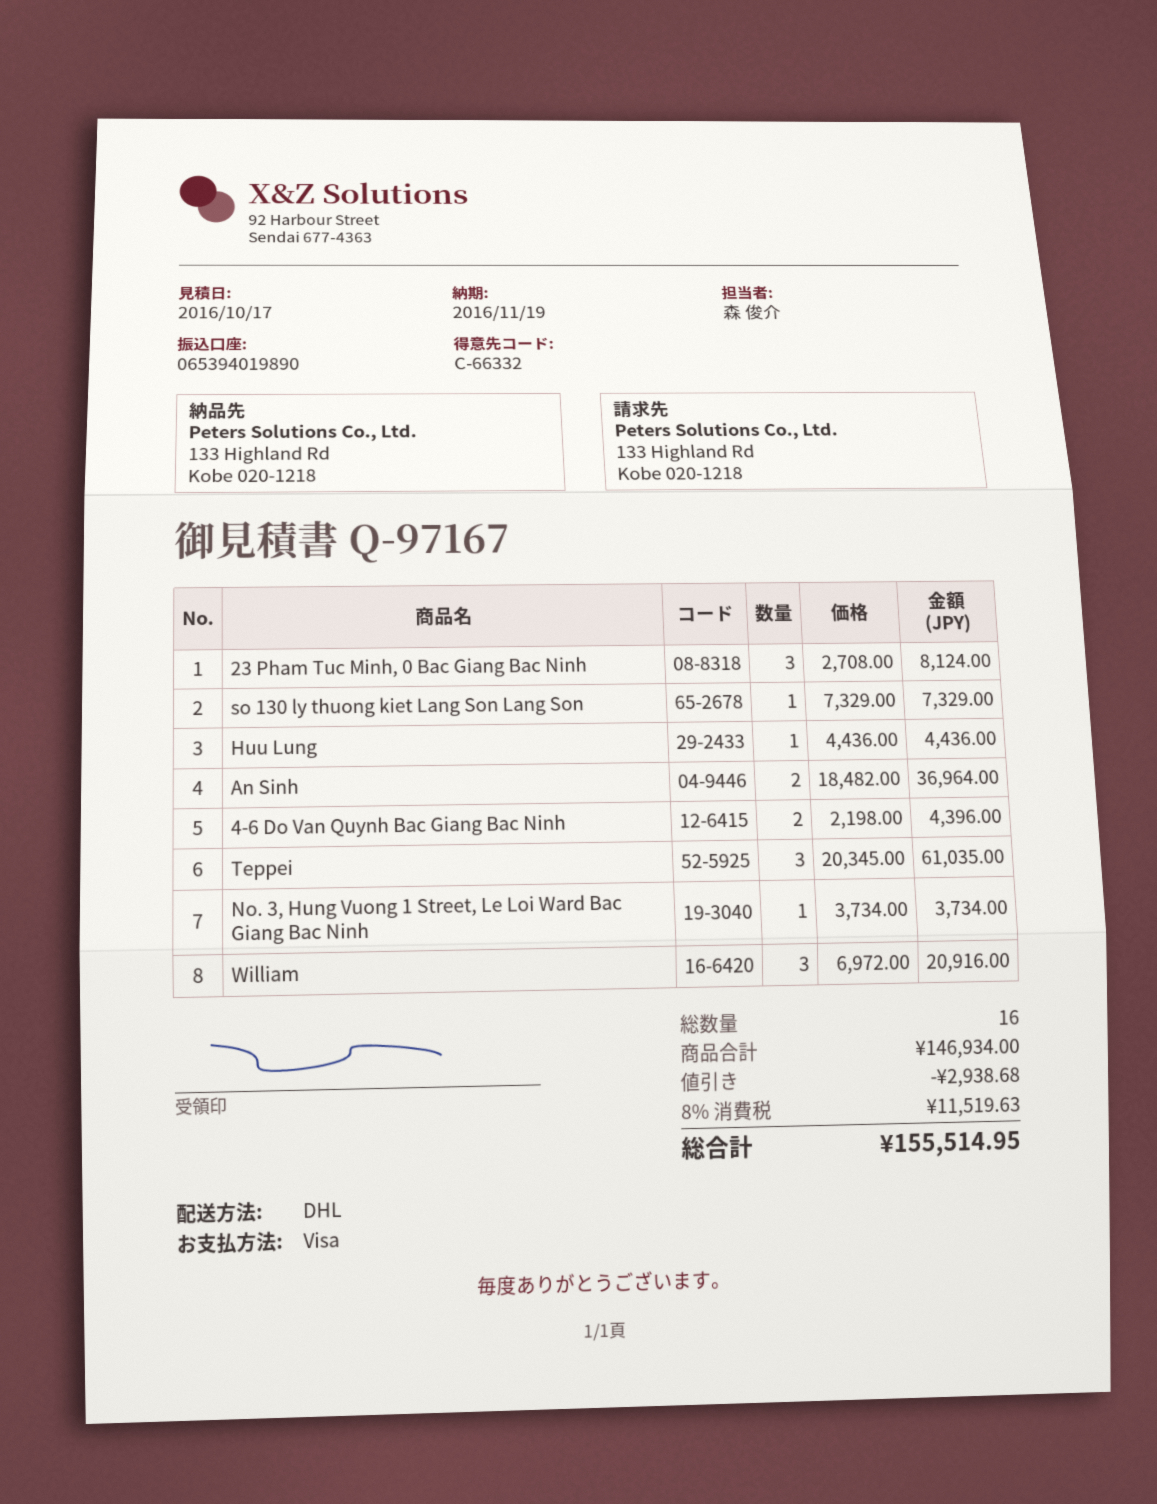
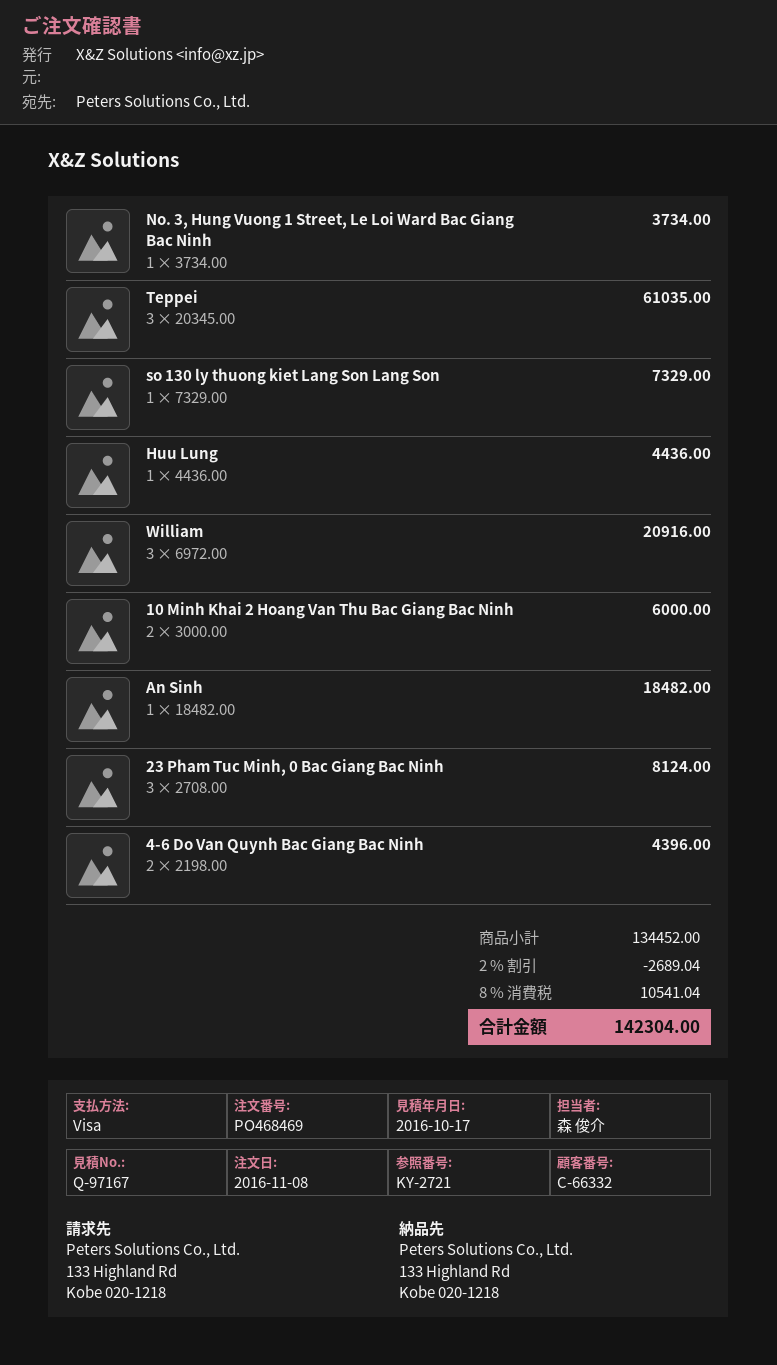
An Sinh: 2 x 18482.00 = 36964.00 -> 1 x 18482.00 = 18482.00
10 Minh Khai 2 Hoang Van Thu Bac Giang Bac Ninh: none -> 2 x 3000.00 = 6000.00
subtotal: 146934.00 -> 134452.00
discount: 2938.68 -> 2689.04
tax: 8% = 11519.63 -> 8% = 10541.04
total: 155514.95 -> 142304.00

